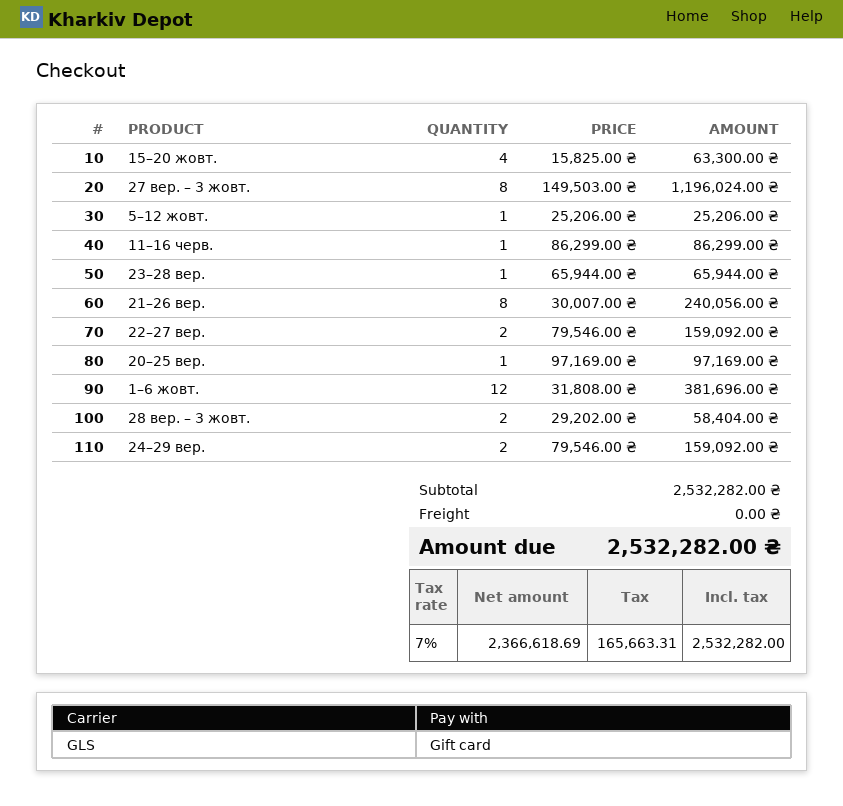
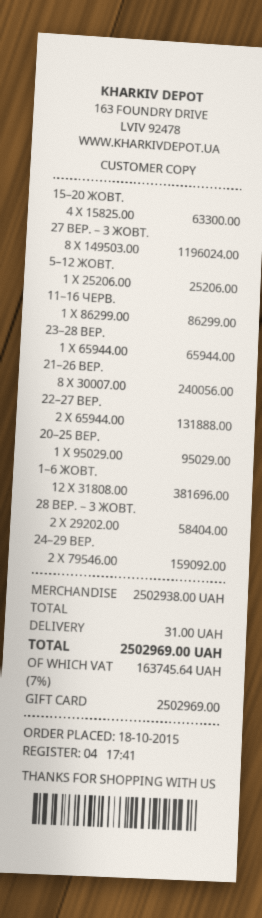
22–27 вер.: 2 x 79546.00 = 159092.00 -> 2 x 65944.00 = 131888.00
20–25 вер.: 1 x 97169.00 = 97169.00 -> 1 x 95029.00 = 95029.00
subtotal: 2532282.00 -> 2502938.00
shipping: 0.00 -> 31.00
tax: 7% = 165663.31 -> 7% = 163745.64
total: 2532282.00 -> 2502969.00

